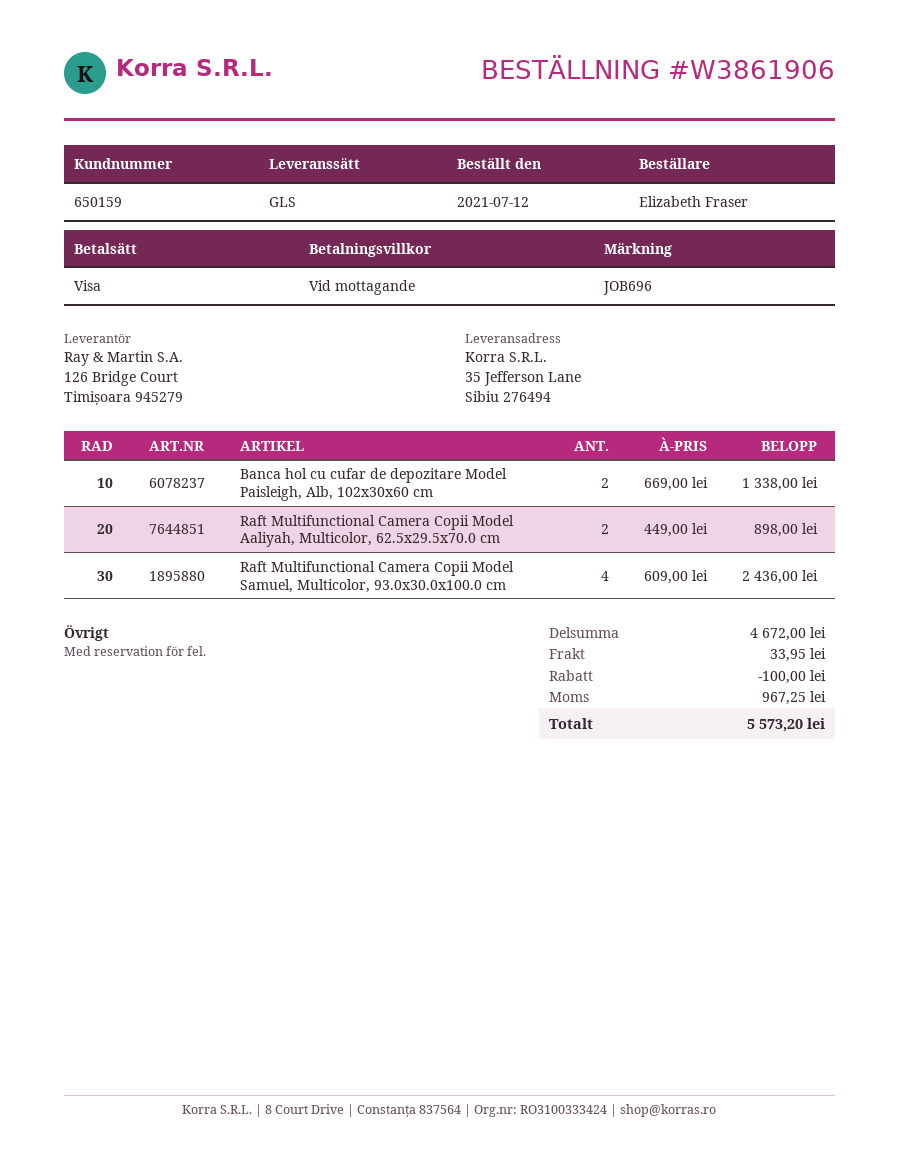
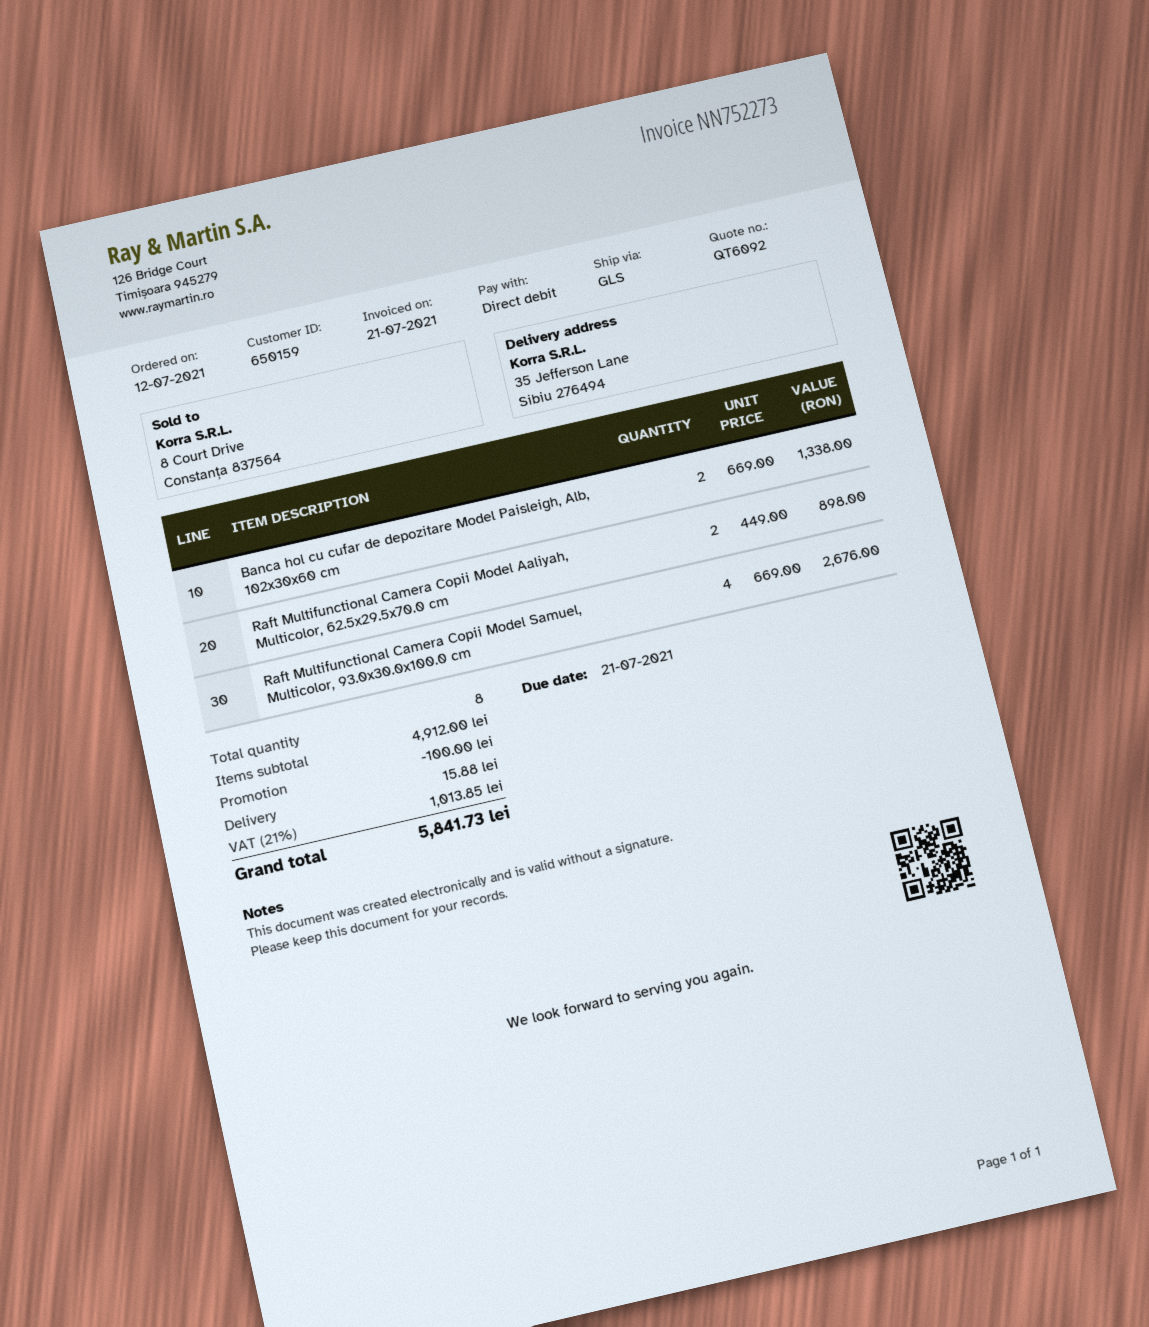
payment method: Visa -> direct debit
Raft Multifunctional Camera Copii Model Samuel, Multicolor, 93.0x30.0x100.0 cm: 4 x 609.00 = 2436.00 -> 4 x 669.00 = 2676.00
subtotal: 4672.00 -> 4912.00
shipping: 33.95 -> 15.88
tax: 967.25 -> 1013.85
total: 5573.20 -> 5841.73

